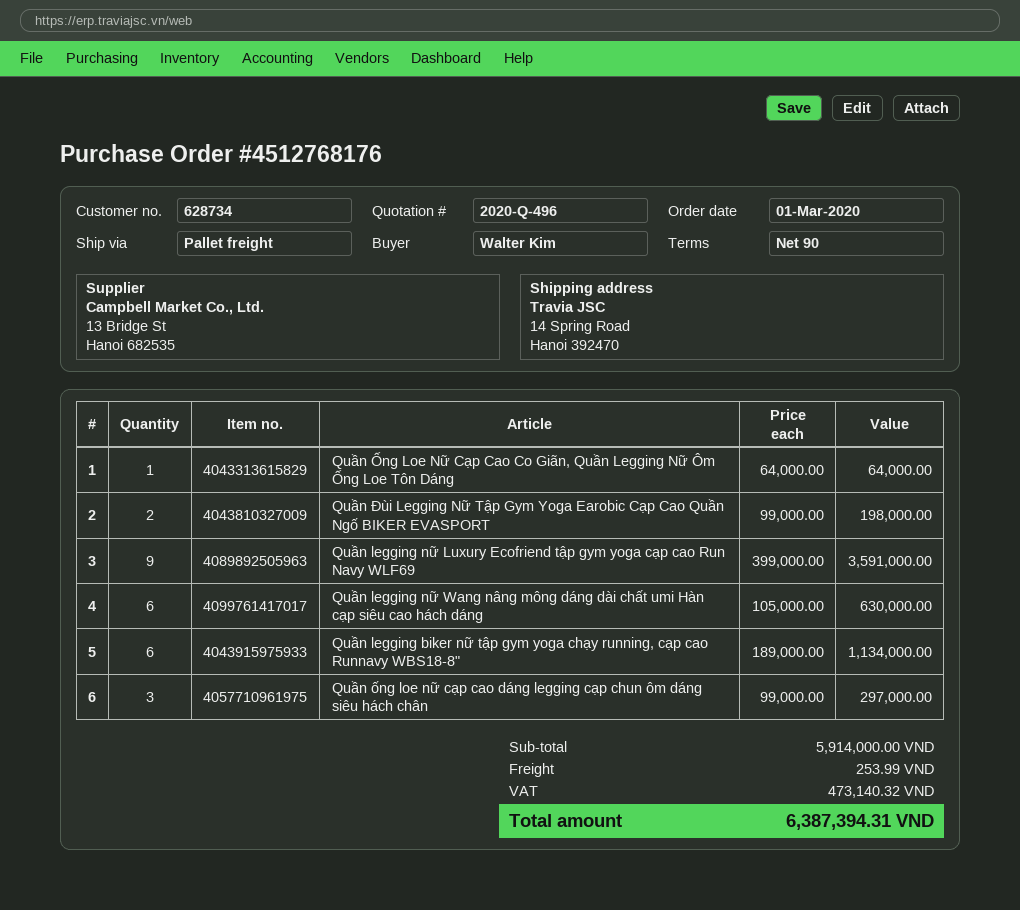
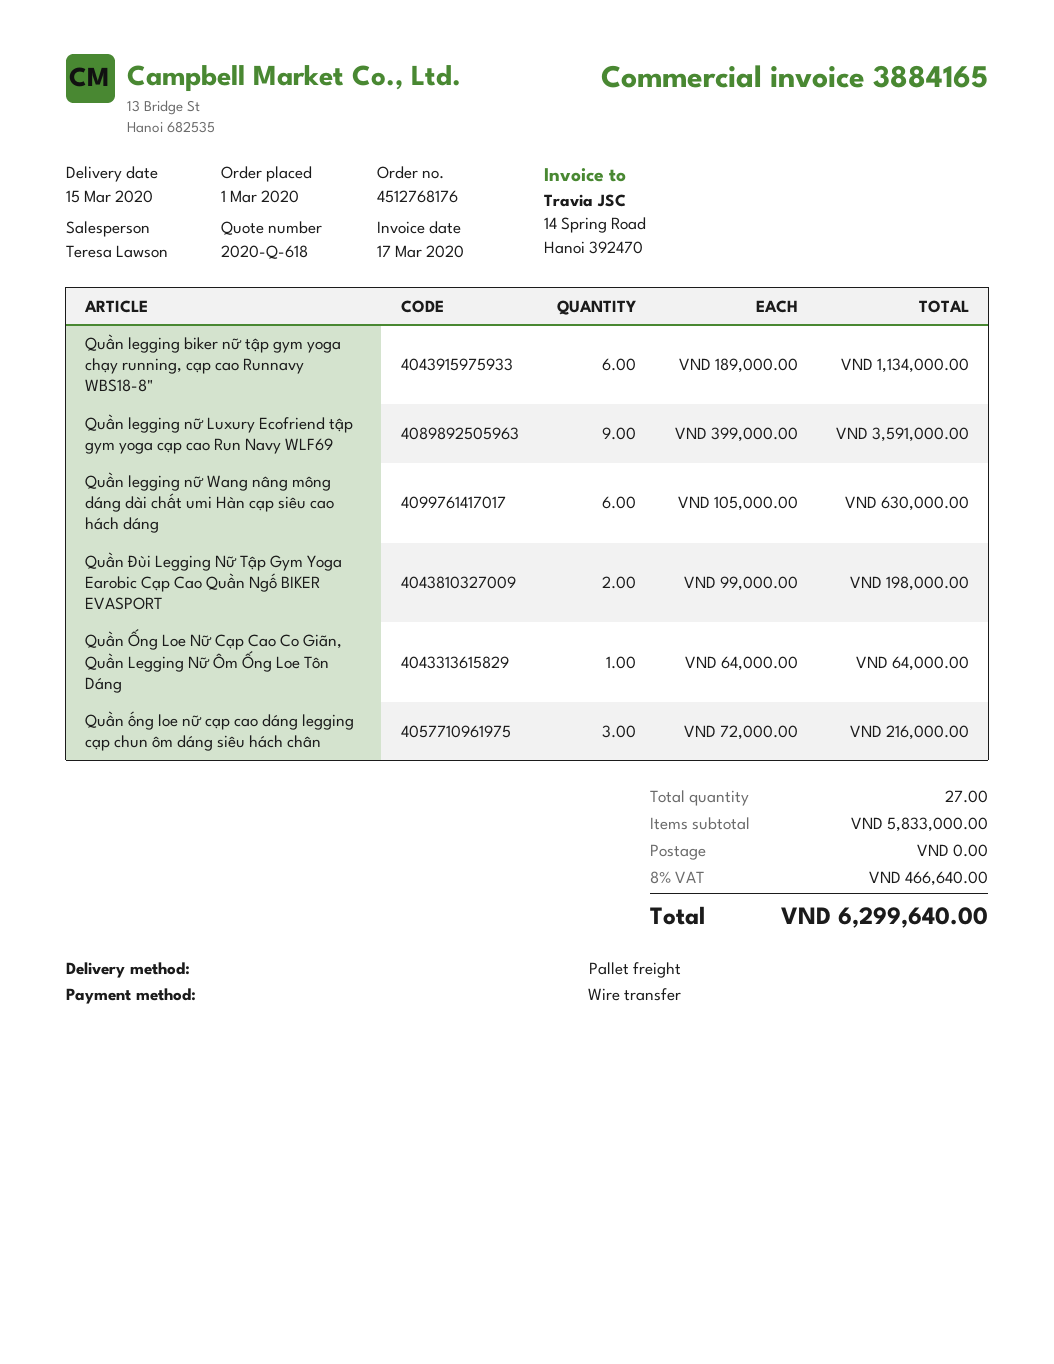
quote number: 2020-Q-496 -> 2020-Q-618
Quần ống loe nữ cạp cao dáng legging cạp chun ôm dáng siêu hách chân: 3 x 99000.00 = 297000.00 -> 3 x 72000.00 = 216000.00
subtotal: 5914000.00 -> 5833000.00
shipping: 253.99 -> 0.00
tax: 473140.32 -> 466640.00
total: 6387394.31 -> 6299640.00

